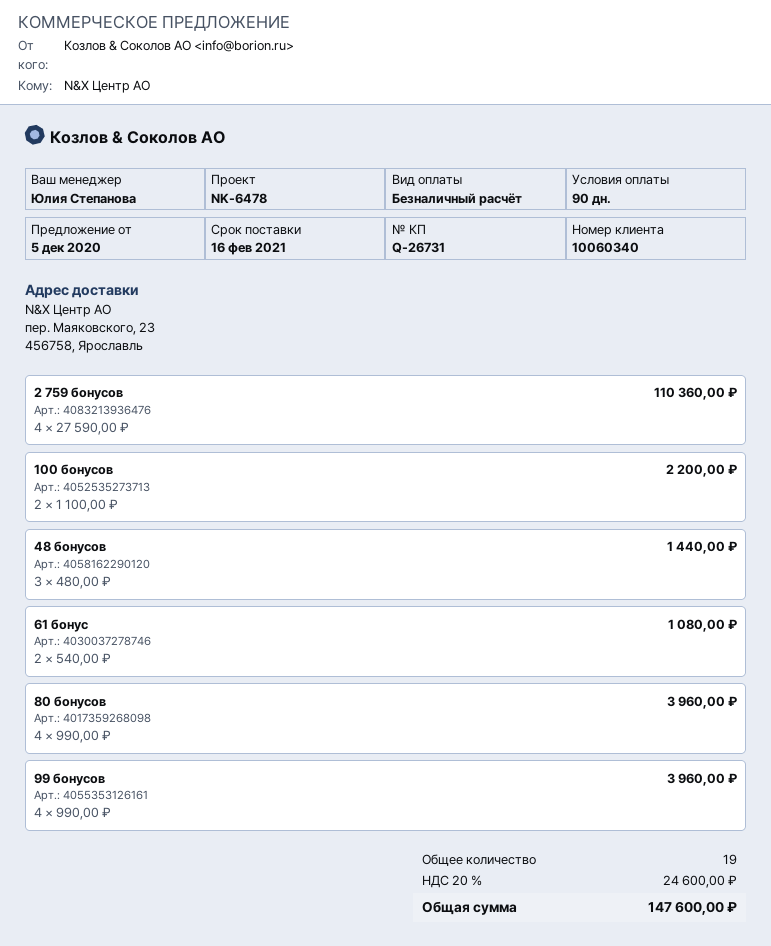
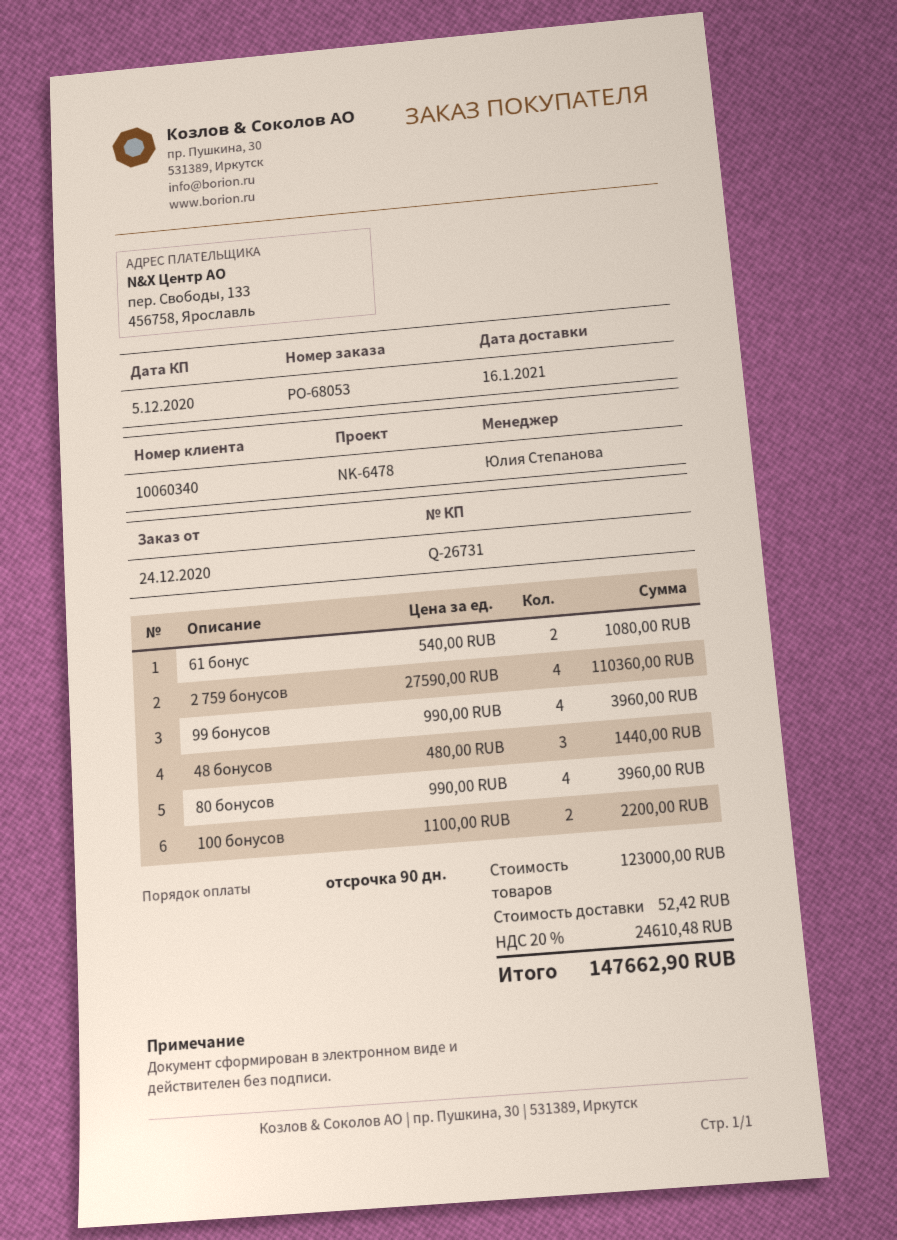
delivery date: 2021-02-16 -> 2021-01-16
shipping: none -> 52.42
tax: 20% = 24600.00 -> 20% = 24610.48
total: 147600.00 -> 147662.90

